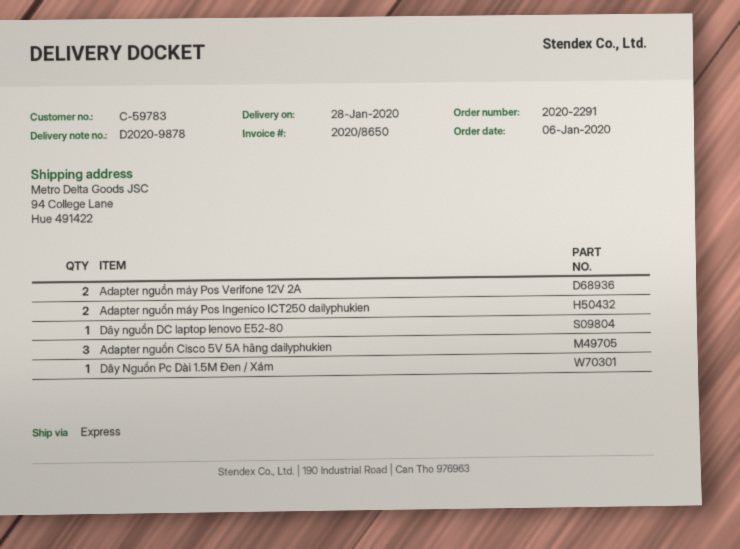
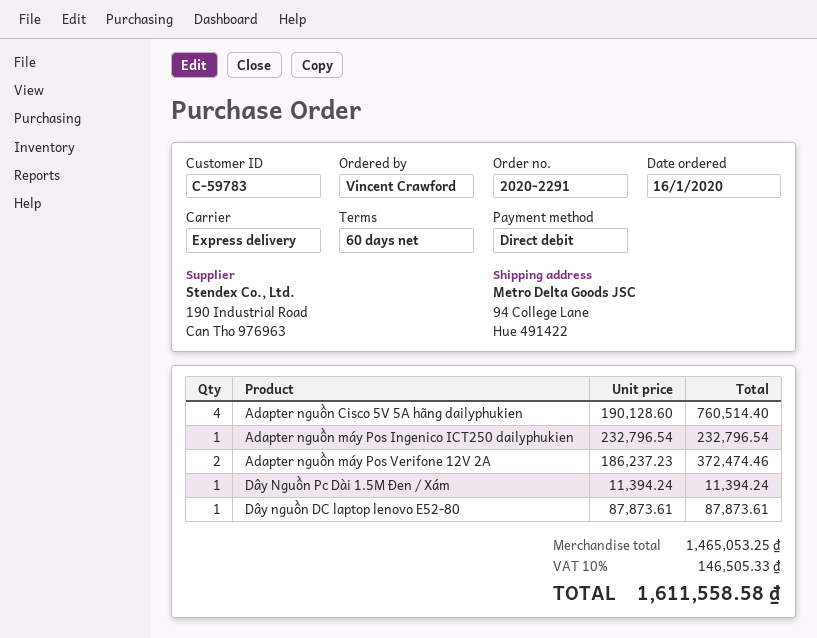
order date: 2020-01-06 -> 2020-01-16
Adapter nguồn máy Pos Ingenico ICT250 dailyphukien: 2 -> 1
Adapter nguồn Cisco 5V 5A hãng dailyphukien: 3 -> 4

